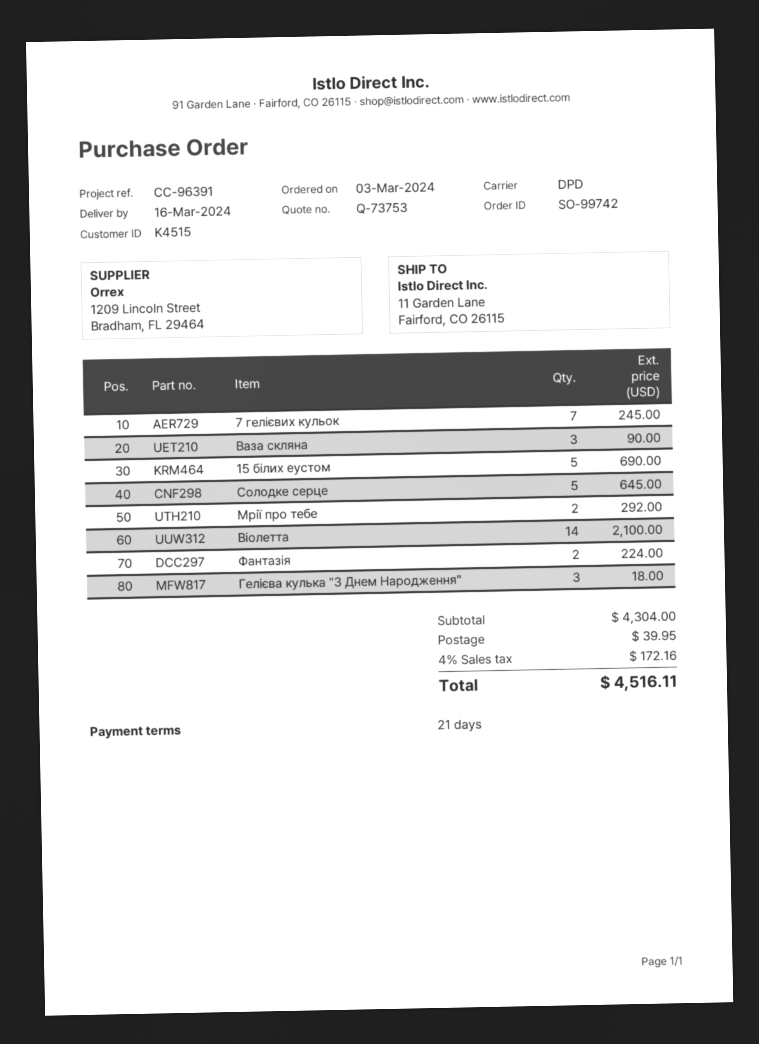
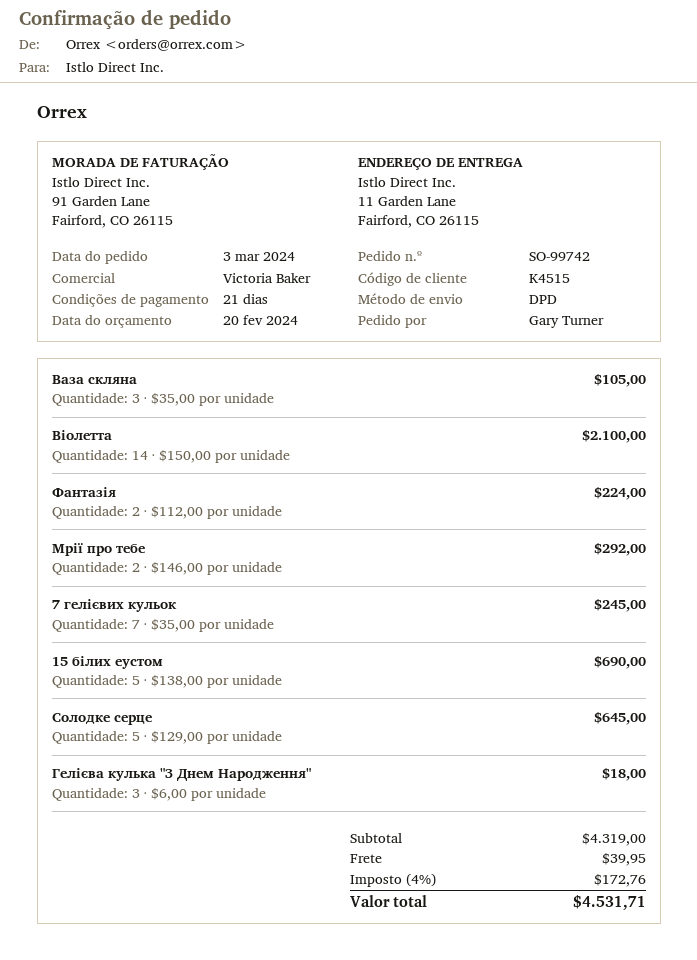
Ваза скляна: 3 for 90.00 -> 3 for 105.00
subtotal: 4304.00 -> 4319.00
tax: 4% = 172.16 -> 4% = 172.76
total: 4516.11 -> 4531.71

